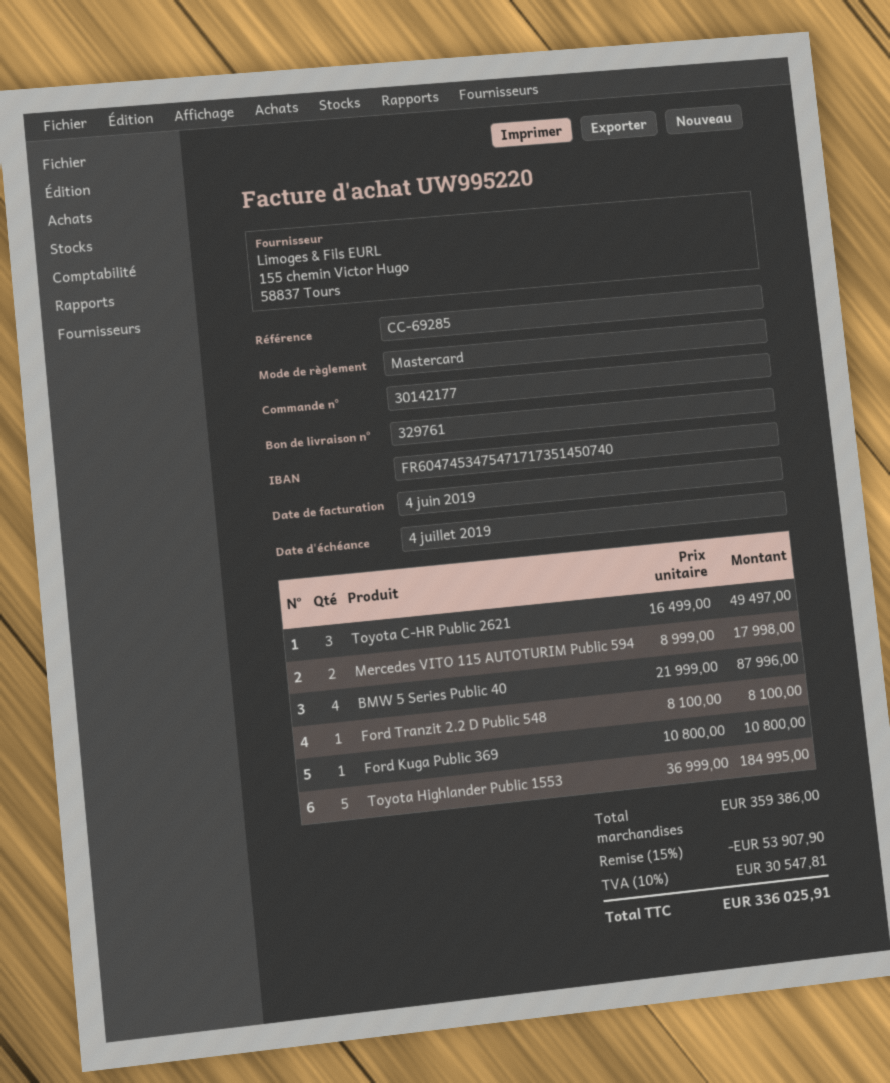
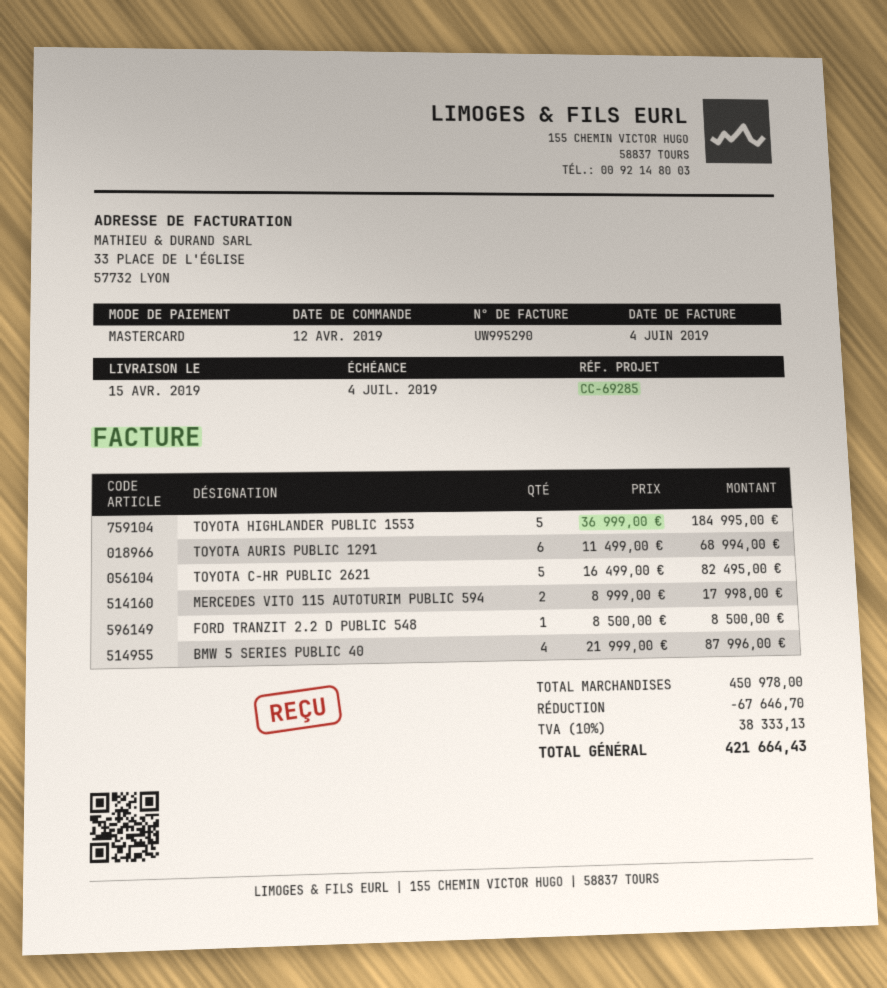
invoice number: UW995220 -> UW995290
Toyota C-HR Public 2621: 3 x 16499.00 = 49497.00 -> 5 x 16499.00 = 82495.00
Ford Tranzit 2.2 D Public 548: 1 x 8100.00 = 8100.00 -> 1 x 8500.00 = 8500.00
Ford Kuga Public 369: 1 x 10800.00 = 10800.00 -> none
TOYOTA AURIS PUBLIC 1291: none -> 6 x 11499.00 = 68994.00
subtotal: 359386.00 -> 450978.00
discount: 53907.90 -> 67646.70
tax: 10% = 30547.81 -> 10% = 38333.13
total: 336025.91 -> 421664.43

